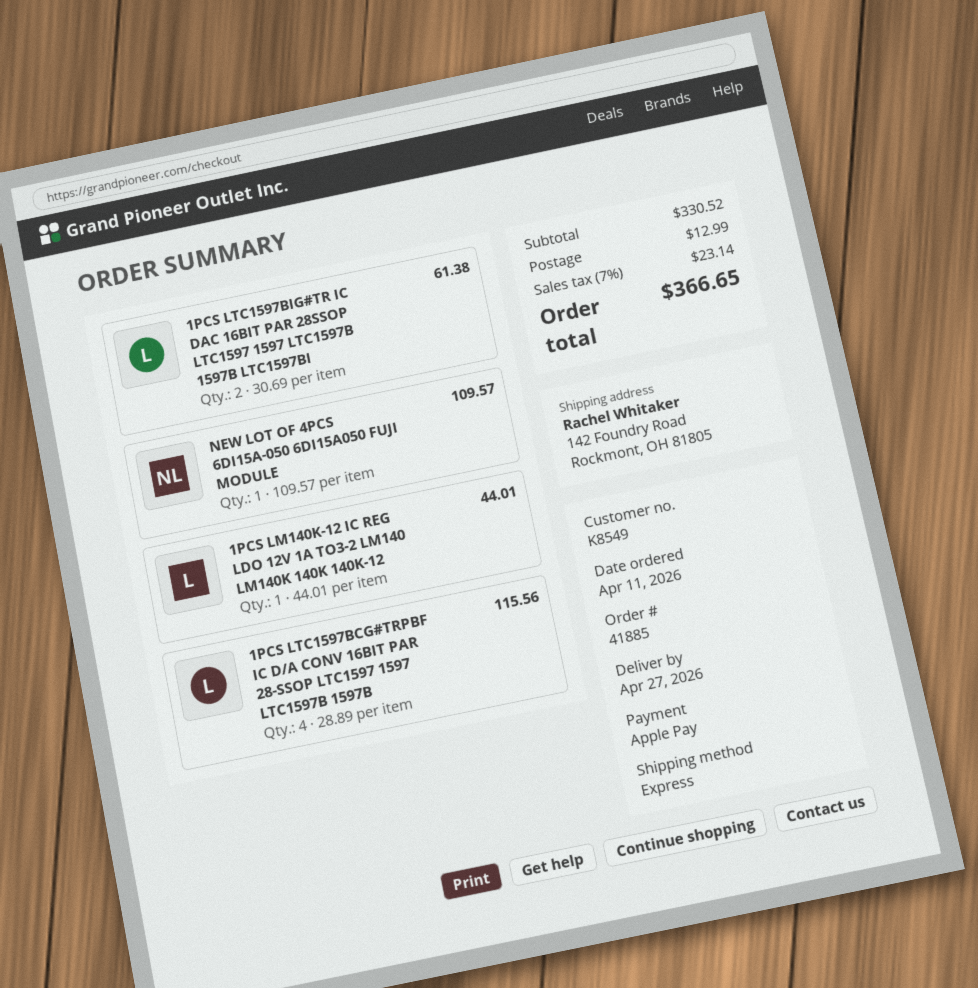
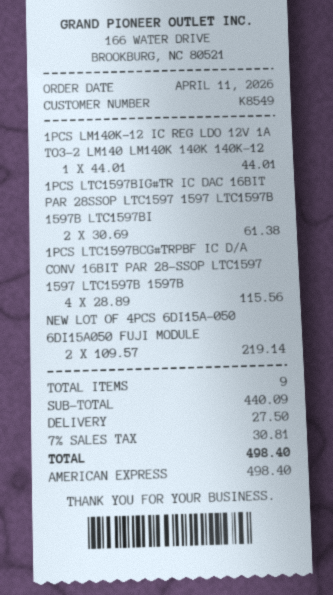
payment method: Apple Pay -> American Express
NEW LOT OF 4PCS 6DI15A-050 6DI15A050 FUJI MODULE: 1 x 109.57 = 109.57 -> 2 x 109.57 = 219.14
subtotal: 330.52 -> 440.09
shipping: 12.99 -> 27.50
tax: 7% = 23.14 -> 7% = 30.81
total: 366.65 -> 498.40

